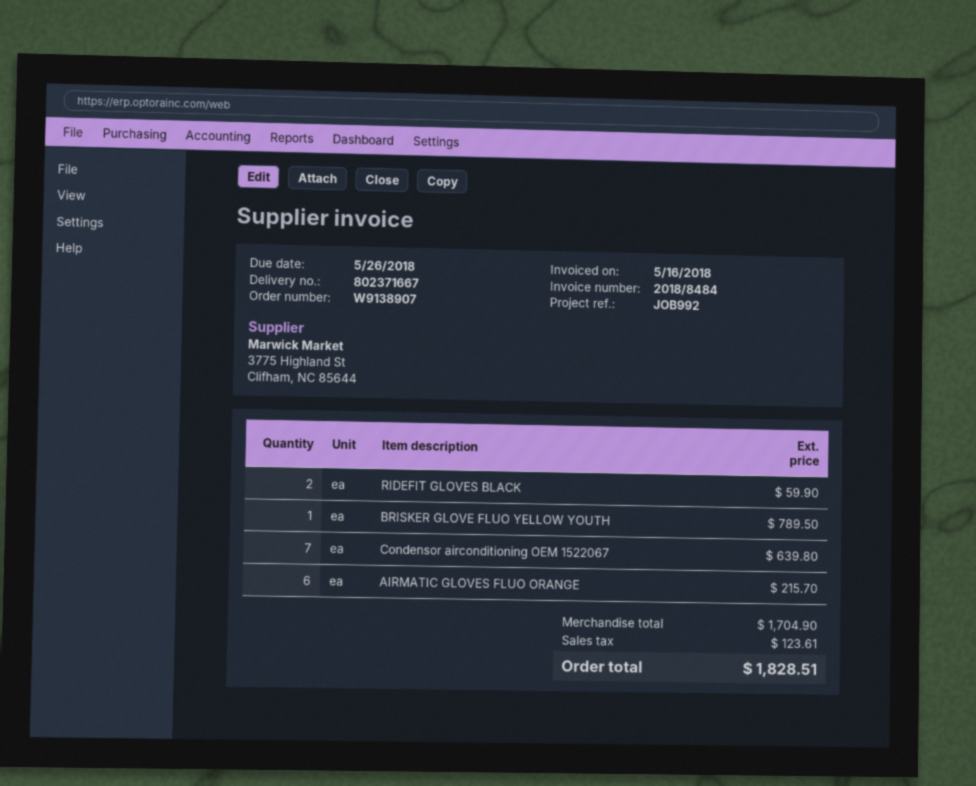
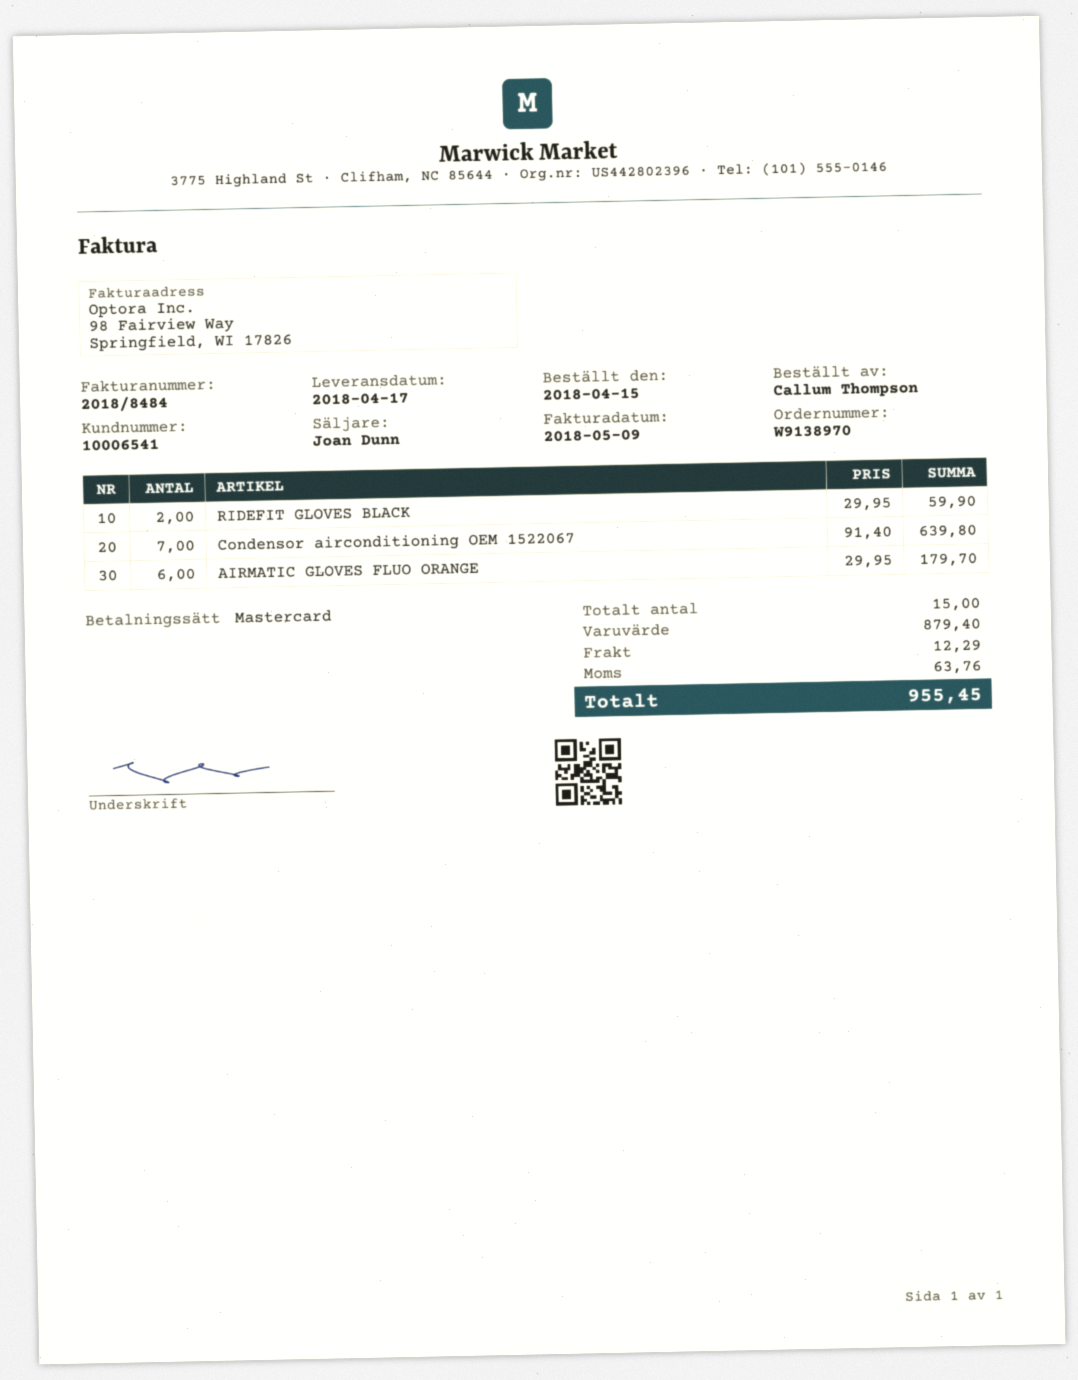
order number: W9138907 -> W9138970
invoice date: 2018-05-16 -> 2018-05-09
BRISKER GLOVE FLUO YELLOW YOUTH: 1 for 789.50 -> none
AIRMATIC GLOVES FLUO ORANGE: 6 for 215.70 -> 6 for 179.70
subtotal: 1704.90 -> 879.40
shipping: none -> 12.29
tax: 123.61 -> 63.76
total: 1828.51 -> 955.45

